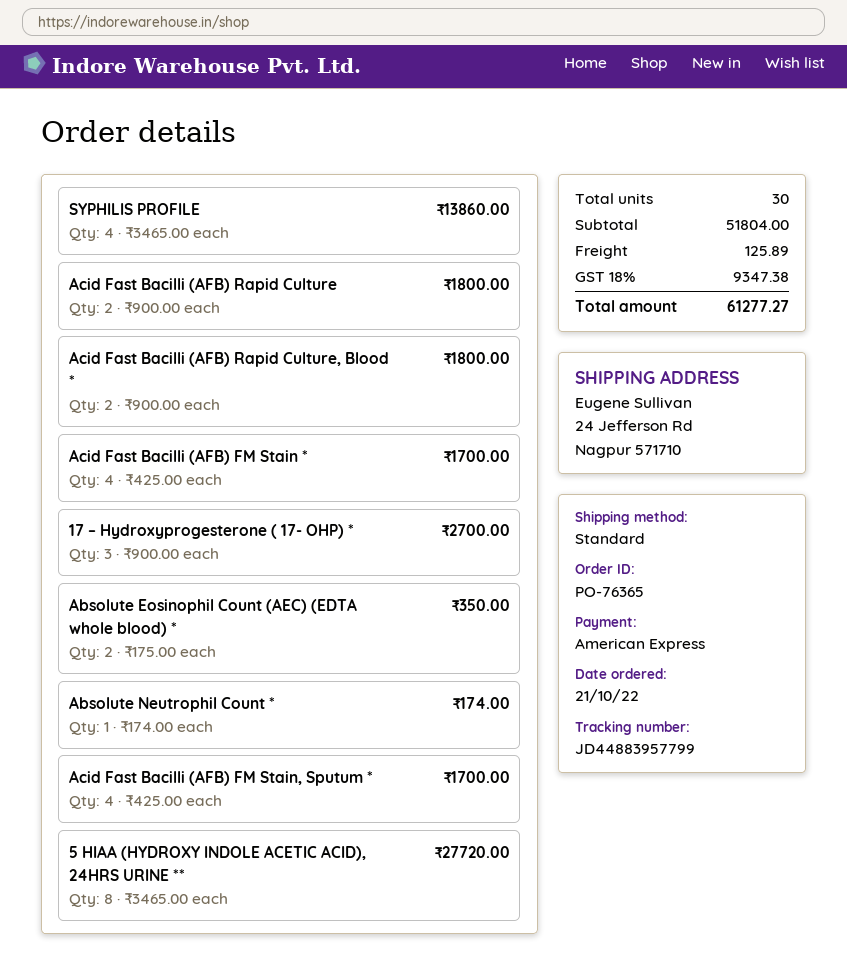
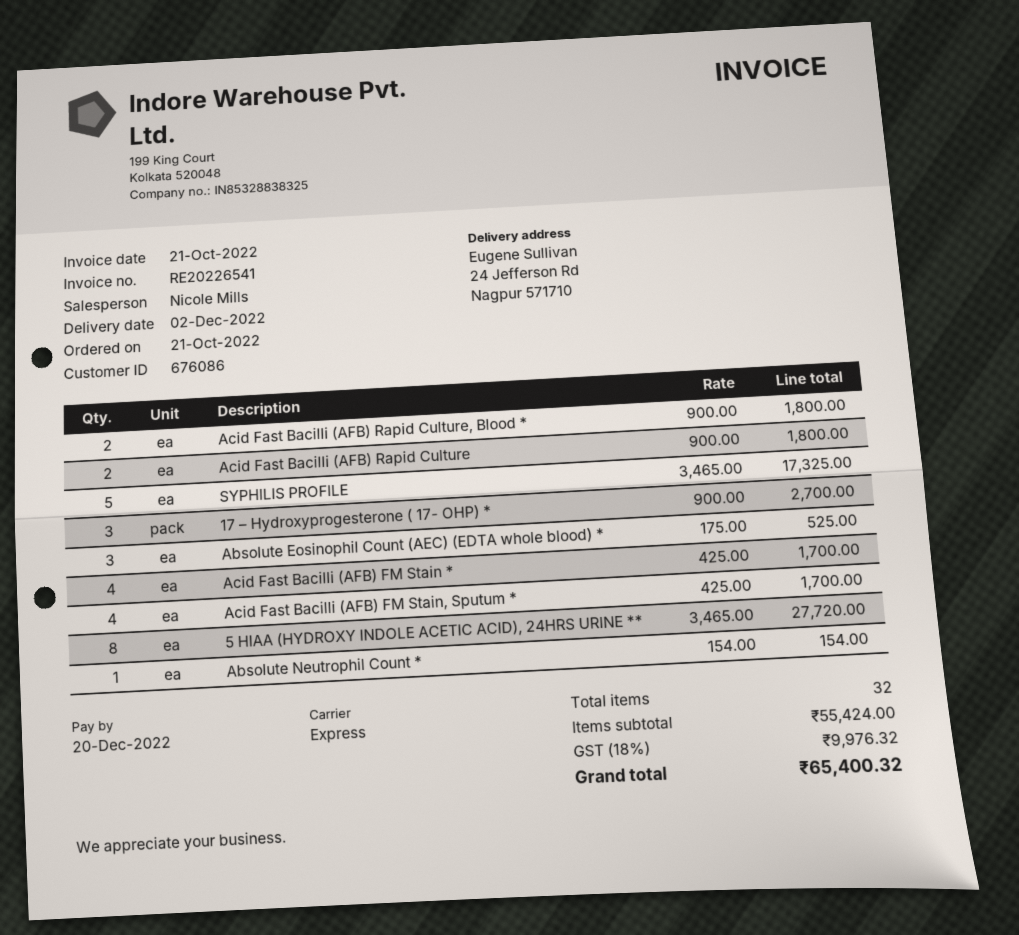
shipping method: standard -> express
SYPHILIS PROFILE: 4 x 3465.00 = 13860.00 -> 5 x 3465.00 = 17325.00
Absolute Eosinophil Count (AEC) (EDTA whole blood) *: 2 x 175.00 = 350.00 -> 3 x 175.00 = 525.00
Absolute Neutrophil Count *: 1 x 174.00 = 174.00 -> 1 x 154.00 = 154.00
total quantity: 30 -> 32
subtotal: 51804.00 -> 55424.00
shipping: 125.89 -> none
tax: 18% = 9347.38 -> 18% = 9976.32
total: 61277.27 -> 65400.32

